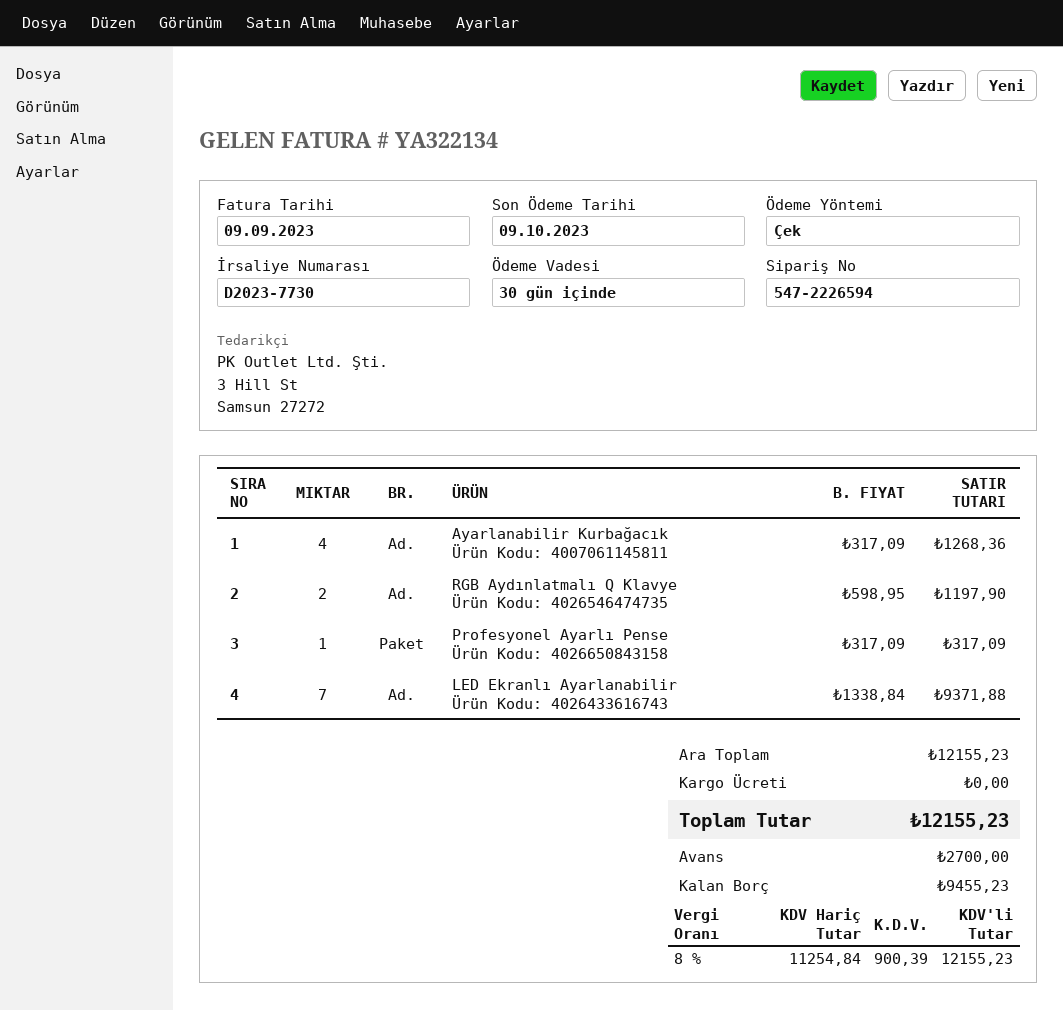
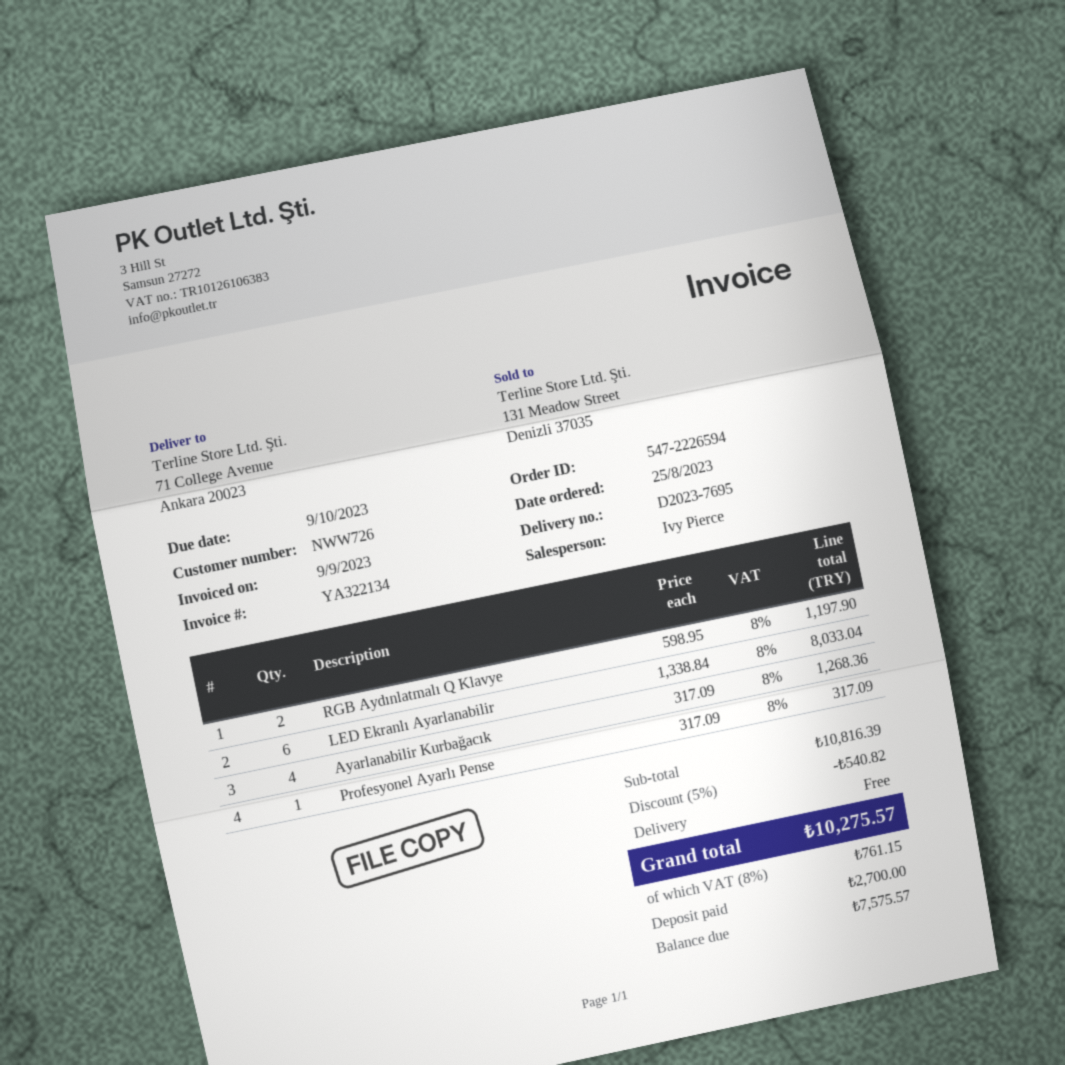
delivery note number: D2023-7730 -> D2023-7695
LED Ekranlı Ayarlanabilir: 7 x 1338.84 = 9371.88 -> 6 x 1338.84 = 8033.04
subtotal: 12155.23 -> 10816.39
discount: none -> 5% = 540.82
tax: 8% = 900.39 -> 8% = 761.15
total: 12155.23 -> 10275.57
balance: 9455.23 -> 7575.57

